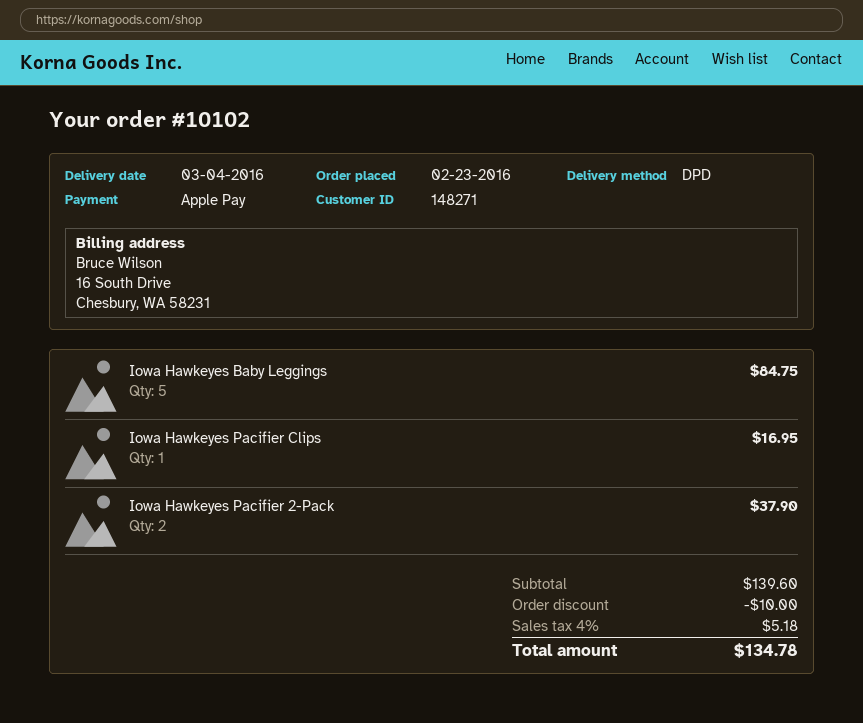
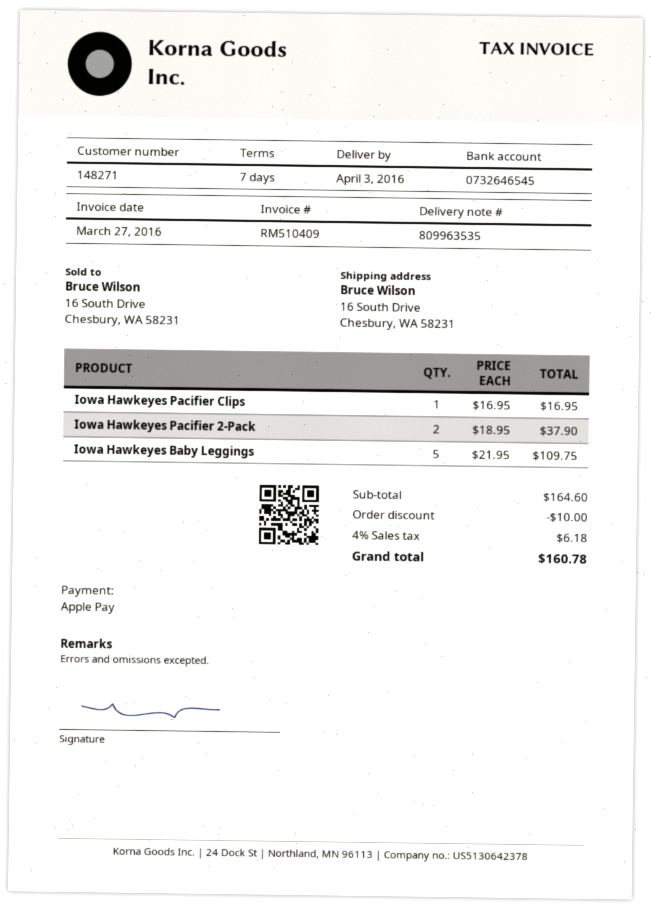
delivery date: 2016-03-04 -> 2016-04-03
Iowa Hawkeyes Baby Leggings: 5 for 84.75 -> 5 for 109.75
subtotal: 139.60 -> 164.60
tax: 4% = 5.18 -> 4% = 6.18
total: 134.78 -> 160.78

